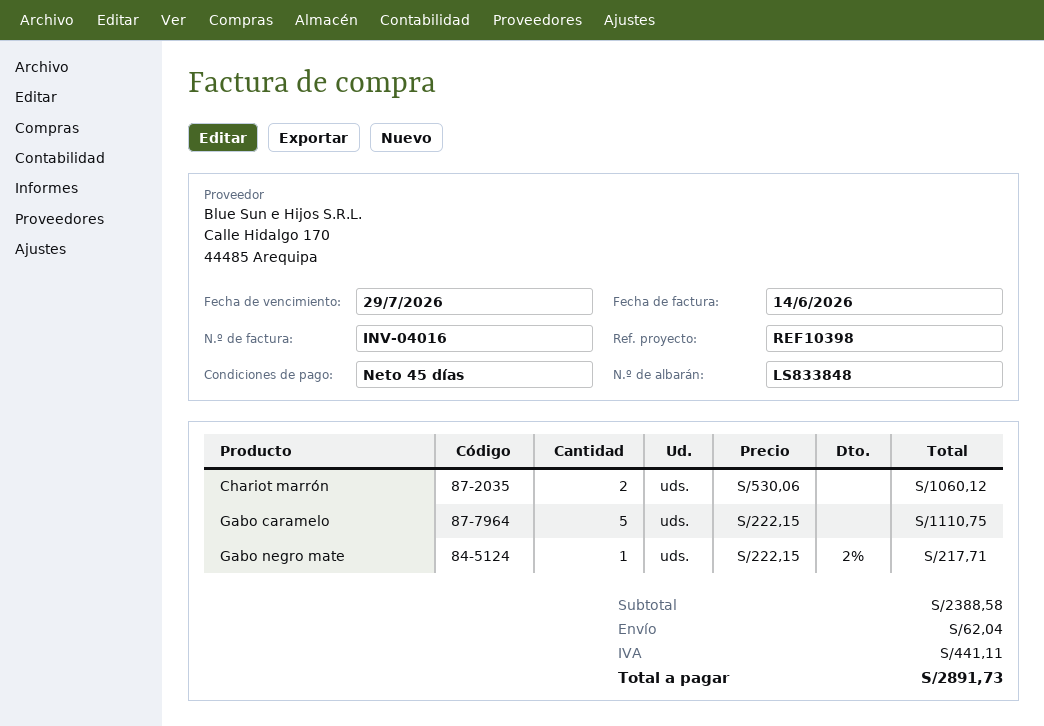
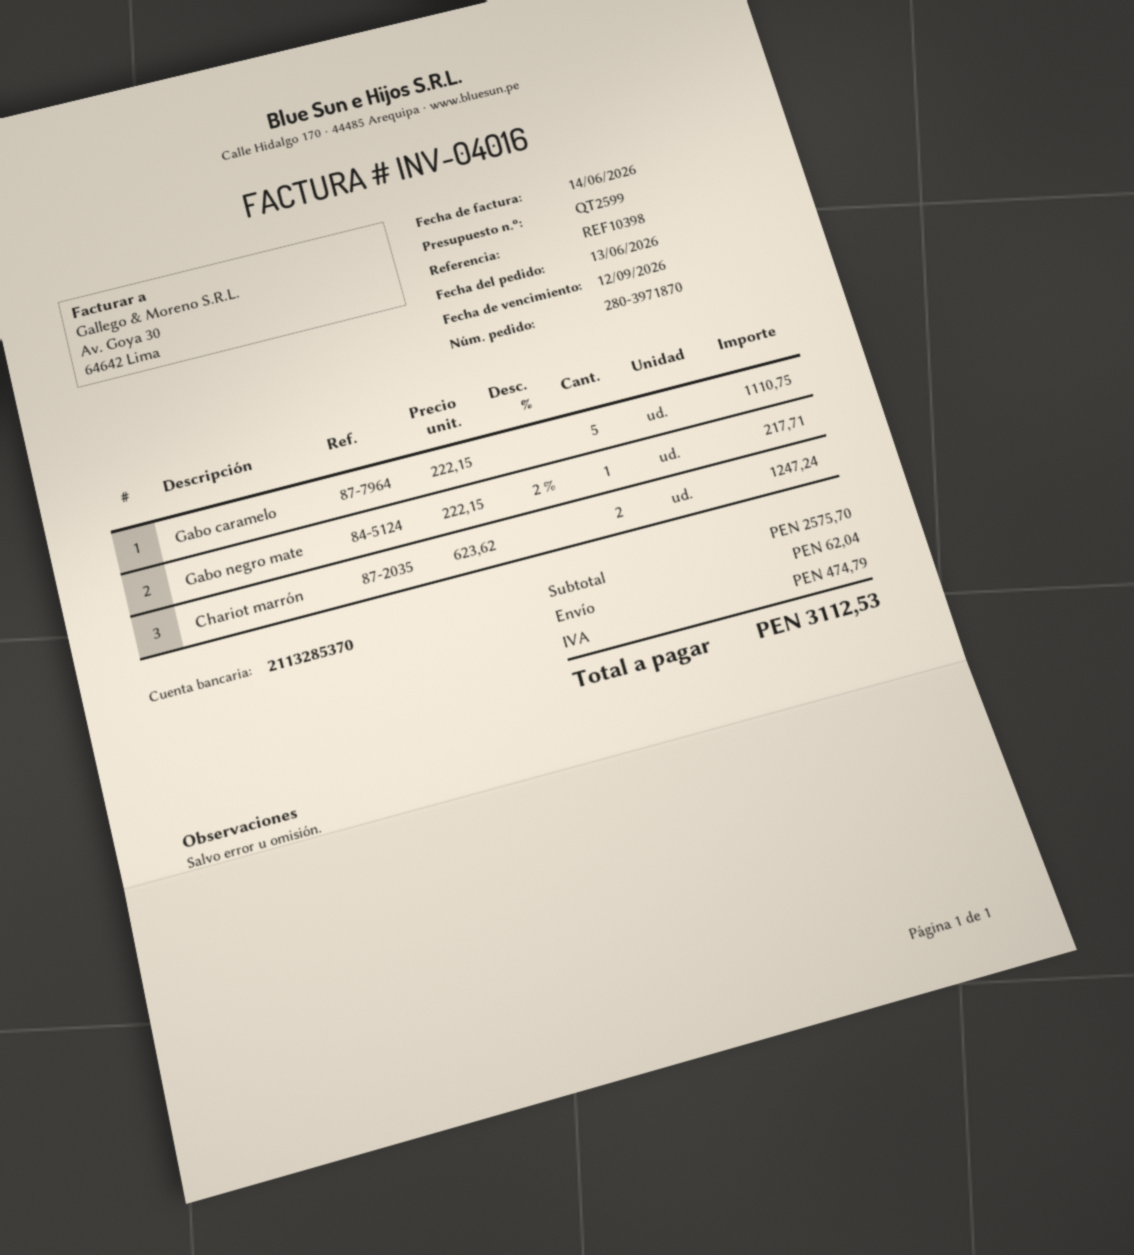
due date: 2026-07-29 -> 2026-09-12
Chariot marrón: 2 x 530.06 = 1060.12 -> 2 x 623.62 = 1247.24
subtotal: 2388.58 -> 2575.70
tax: 441.11 -> 474.79
total: 2891.73 -> 3112.53

